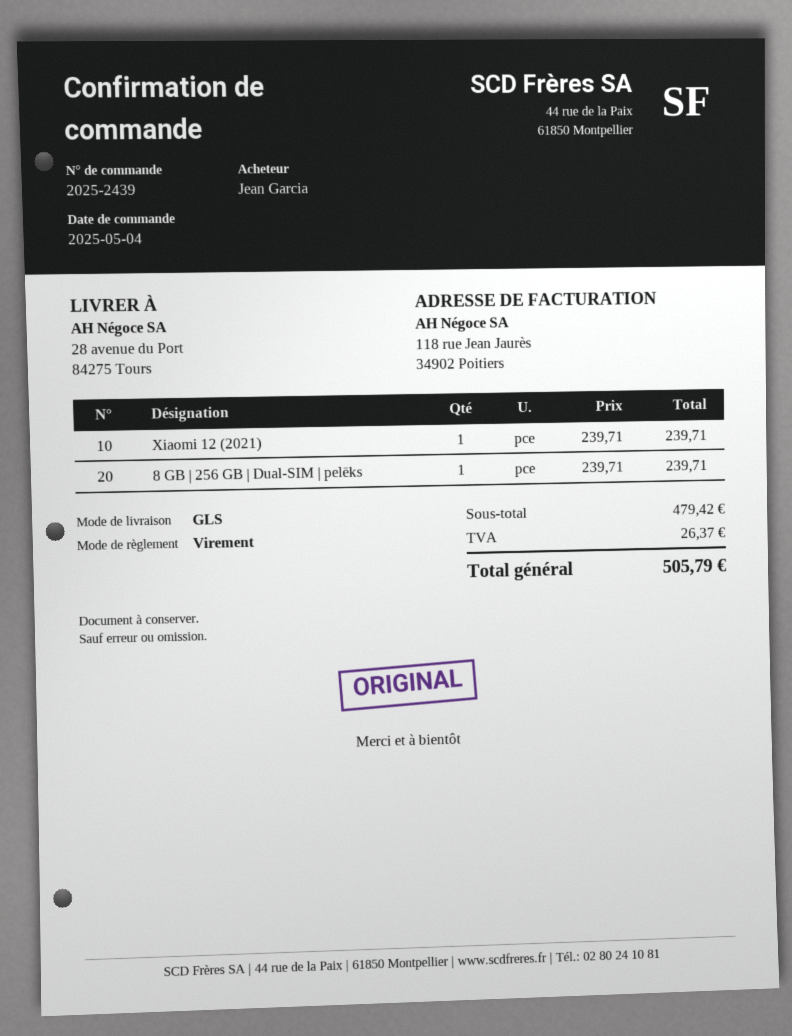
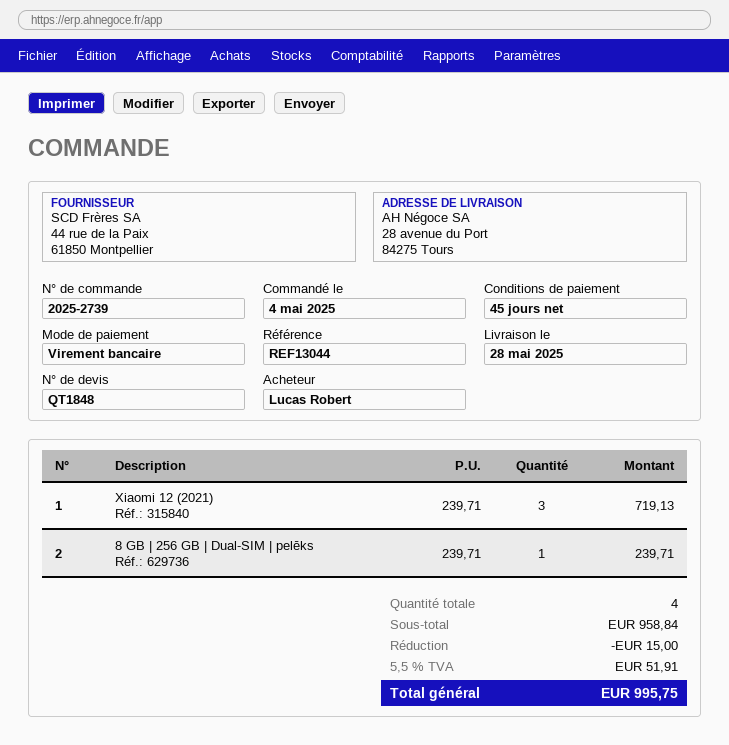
order number: 2025-2439 -> 2025-2739
ordered by: Jean Garcia -> Lucas Robert
Xiaomi 12 (2021): 1 x 239.71 = 239.71 -> 3 x 239.71 = 719.13
subtotal: 479.42 -> 958.84
discount: none -> 15.00
tax: 26.37 -> 51.91
total: 505.79 -> 995.75

